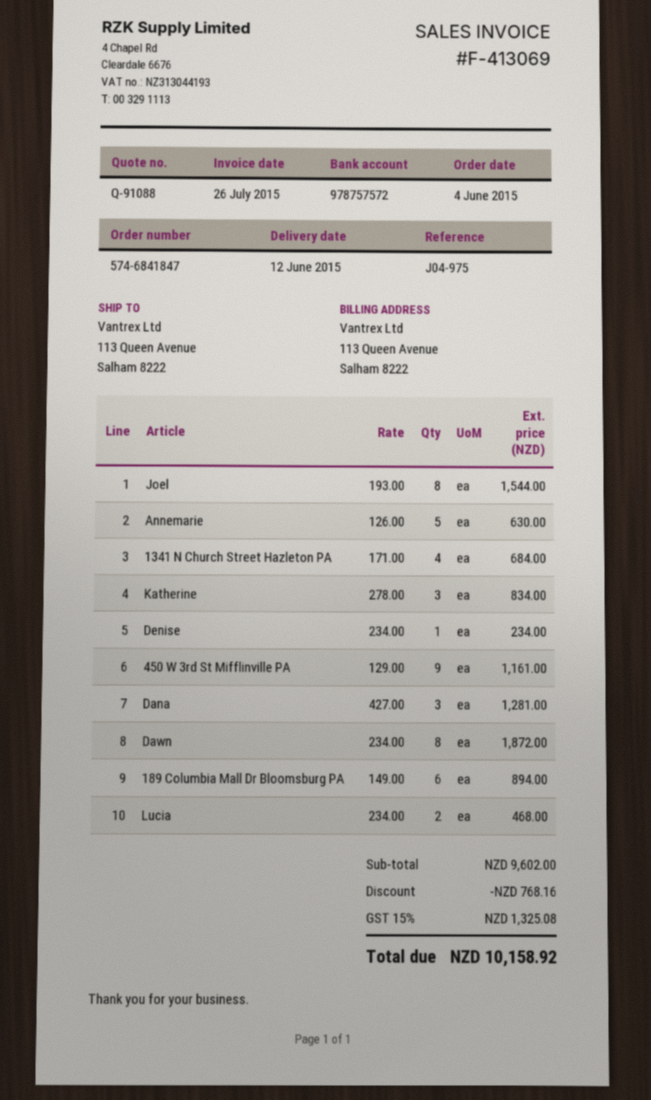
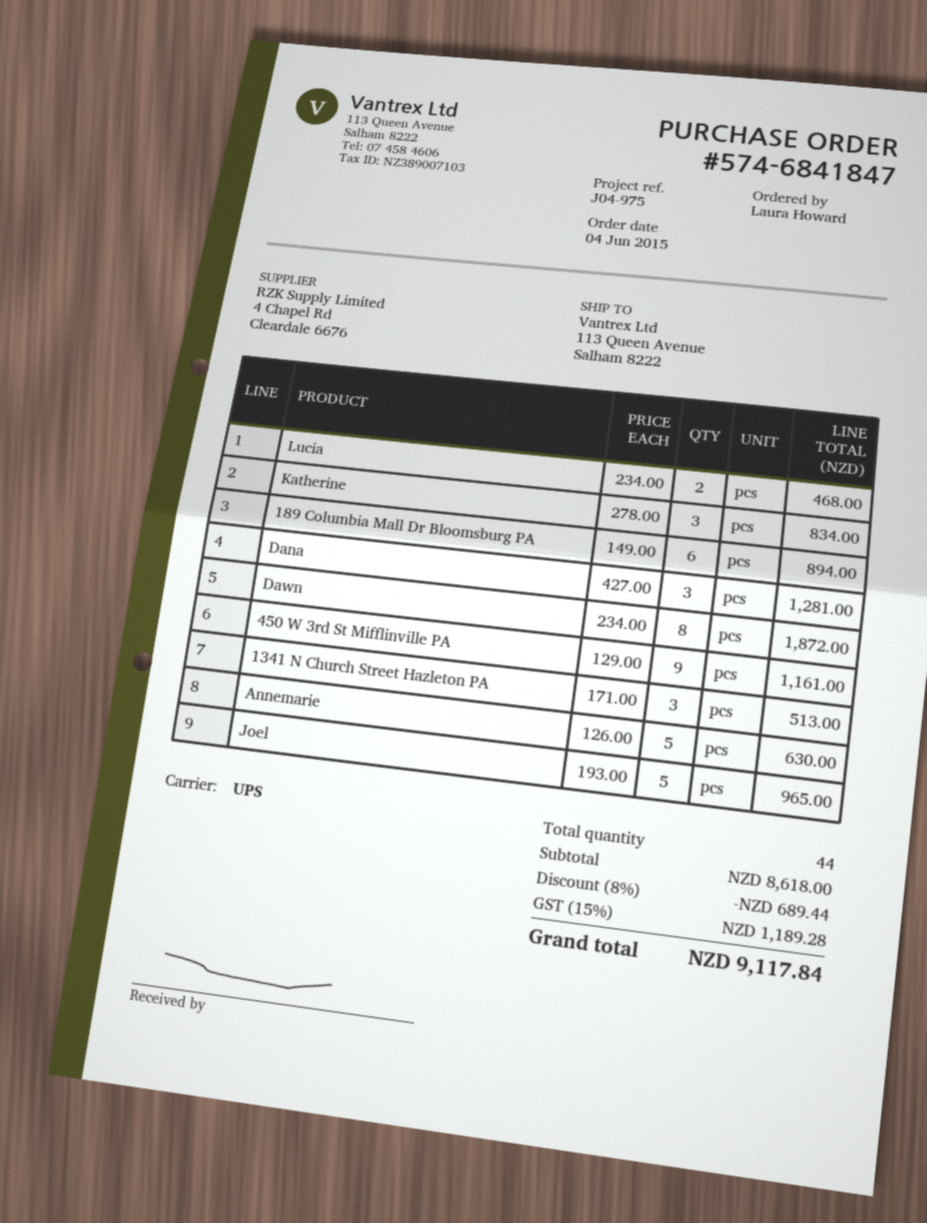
Joel: 8 x 193.00 = 1544.00 -> 5 x 193.00 = 965.00
1341 N Church Street Hazleton PA: 4 x 171.00 = 684.00 -> 3 x 171.00 = 513.00
Denise: 1 x 234.00 = 234.00 -> none
subtotal: 9602.00 -> 8618.00
discount: 768.16 -> 689.44
tax: 15% = 1325.08 -> 15% = 1189.28
total: 10158.92 -> 9117.84

